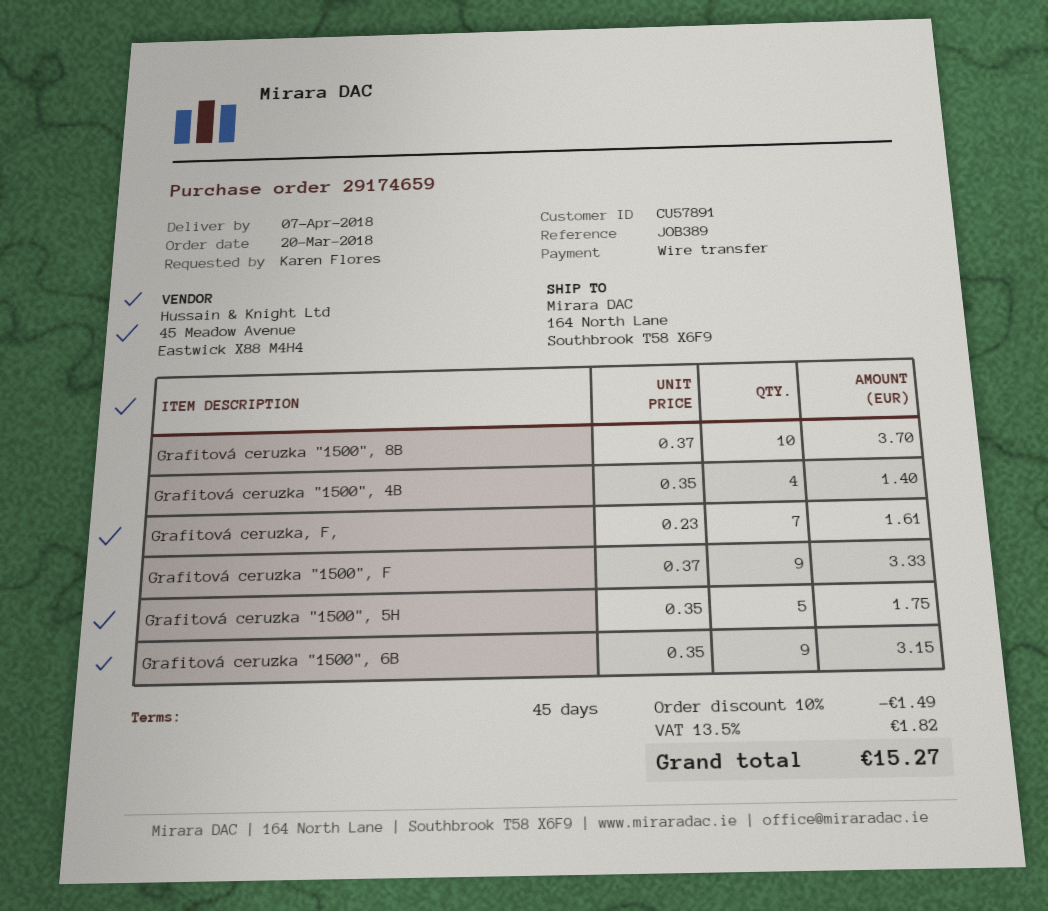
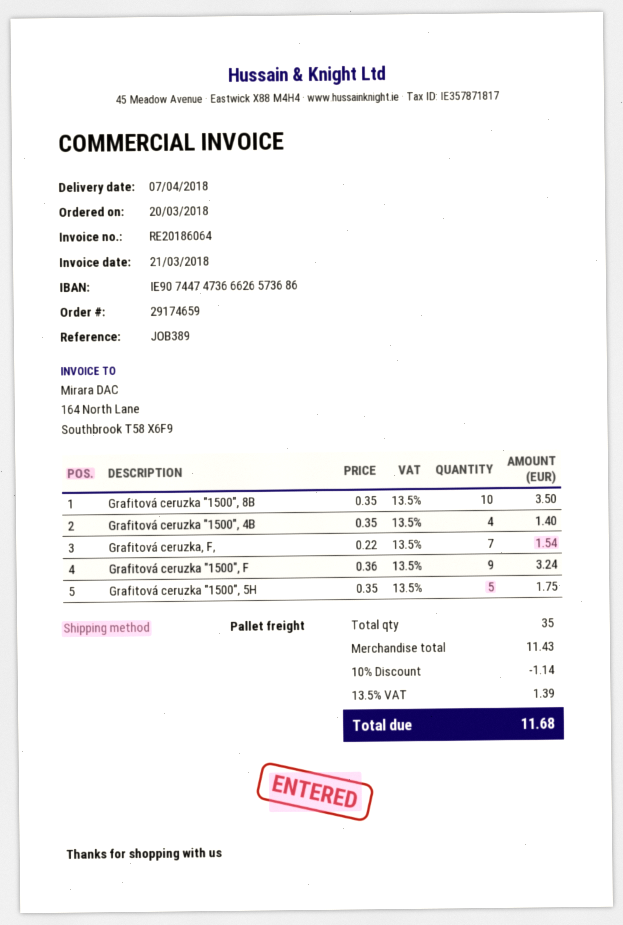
Grafitová ceruzka "1500", 8B: 10 x 0.37 = 3.70 -> 10 x 0.35 = 3.50
Grafitová ceruzka, F,: 7 x 0.23 = 1.61 -> 7 x 0.22 = 1.54
Grafitová ceruzka "1500", F: 9 x 0.37 = 3.33 -> 9 x 0.36 = 3.24
Grafitová ceruzka "1500", 6B: 9 x 0.35 = 3.15 -> none
discount: 10% = 1.49 -> 10% = 1.14
tax: 13.5% = 1.82 -> 13.5% = 1.39
total: 15.27 -> 11.68

